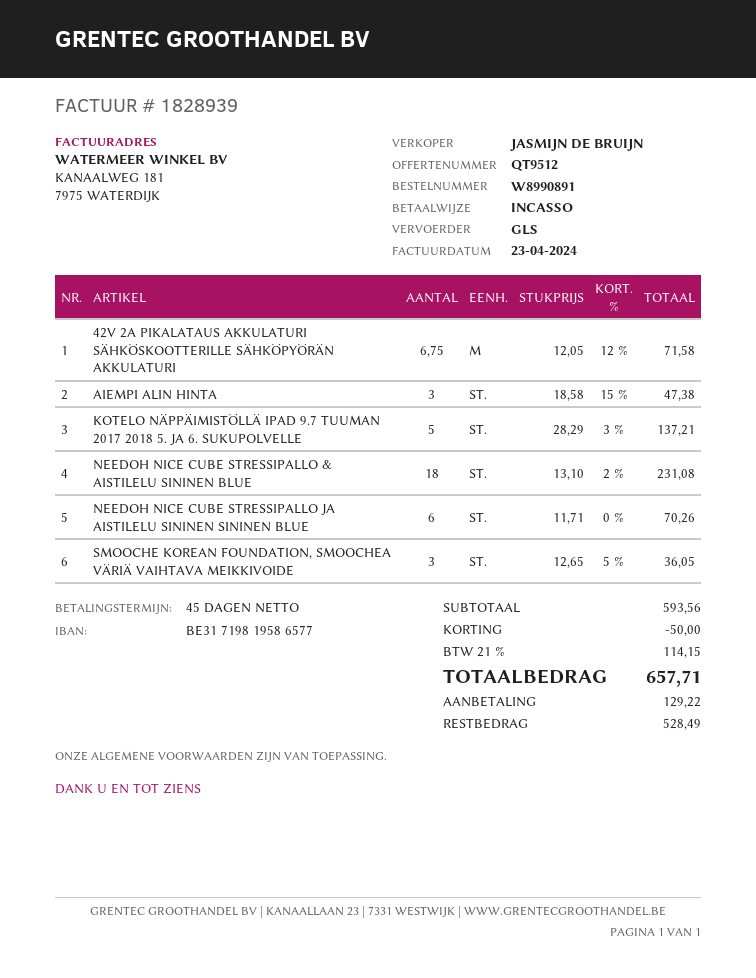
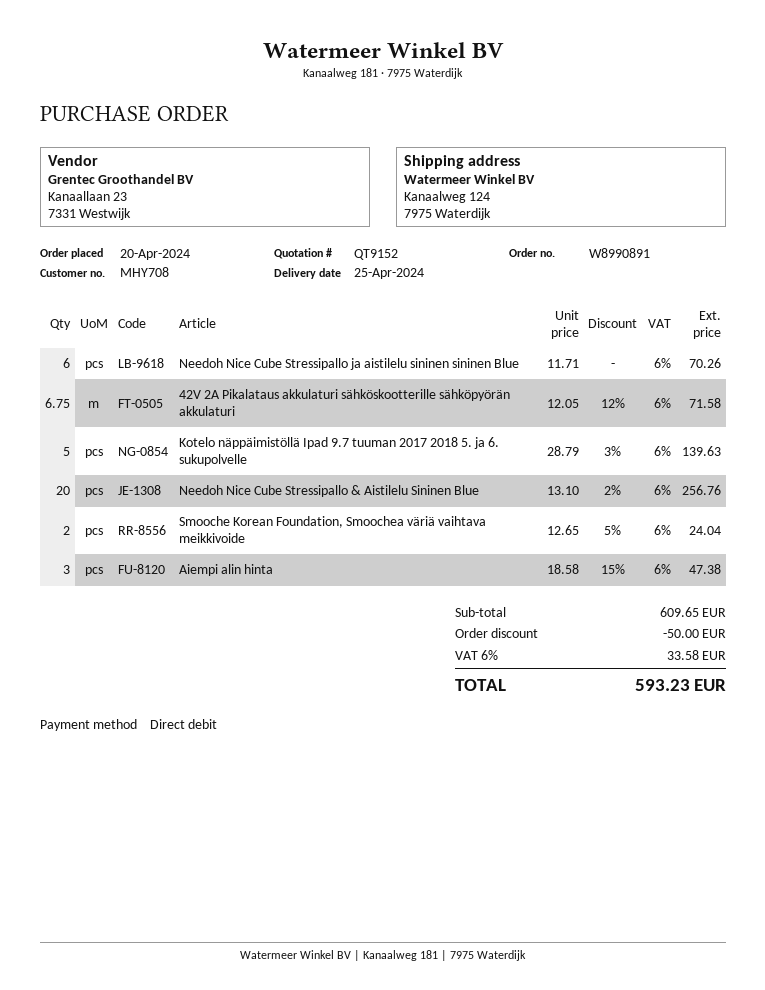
quote number: QT9512 -> QT9152
KOTELO NÄPPÄIMISTÖLLÄ IPAD 9.7 TUUMAN 2017 2018 5. JA 6. SUKUPOLVELLE: 5 x 28.29 - 3% = 137.21 -> 5 x 28.79 - 3% = 139.63
NEEDOH NICE CUBE STRESSIPALLO & AISTILELU SININEN BLUE: 18 x 13.10 - 2% = 231.08 -> 20 x 13.10 - 2% = 256.76
SMOOCHE KOREAN FOUNDATION, SMOOCHEA VÄRIÄ VAIHTAVA MEIKKIVOIDE: 3 x 12.65 - 5% = 36.05 -> 2 x 12.65 - 5% = 24.04
subtotal: 593.56 -> 609.65
tax: 21% = 114.15 -> 6% = 33.58
total: 657.71 -> 593.23

